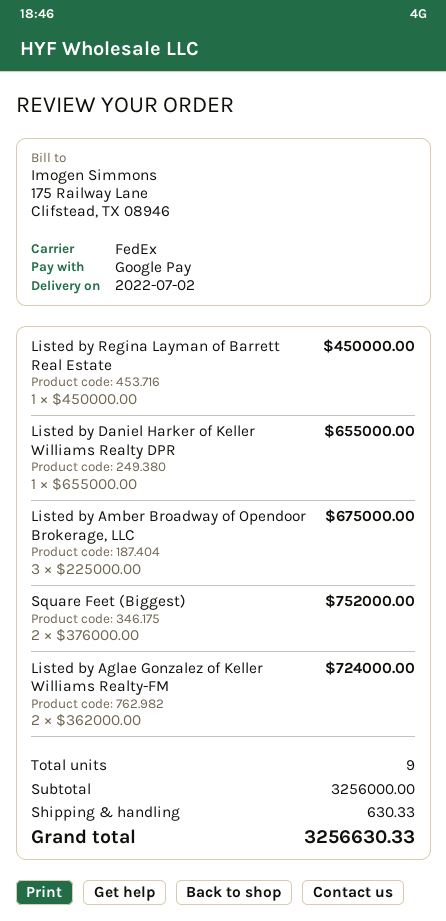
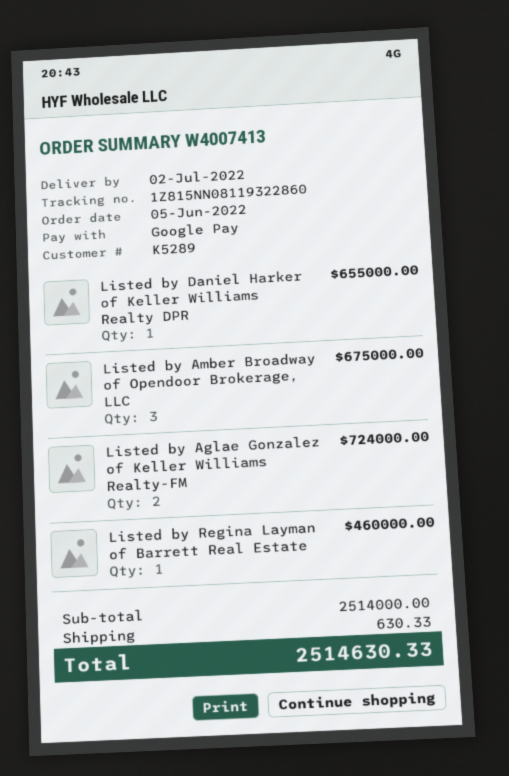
Listed by Regina Layman of Barrett Real Estate: 1 for 450000.00 -> 1 for 460000.00
Square Feet (Biggest): 2 for 752000.00 -> none
subtotal: 3256000.00 -> 2514000.00
total: 3256630.33 -> 2514630.33

